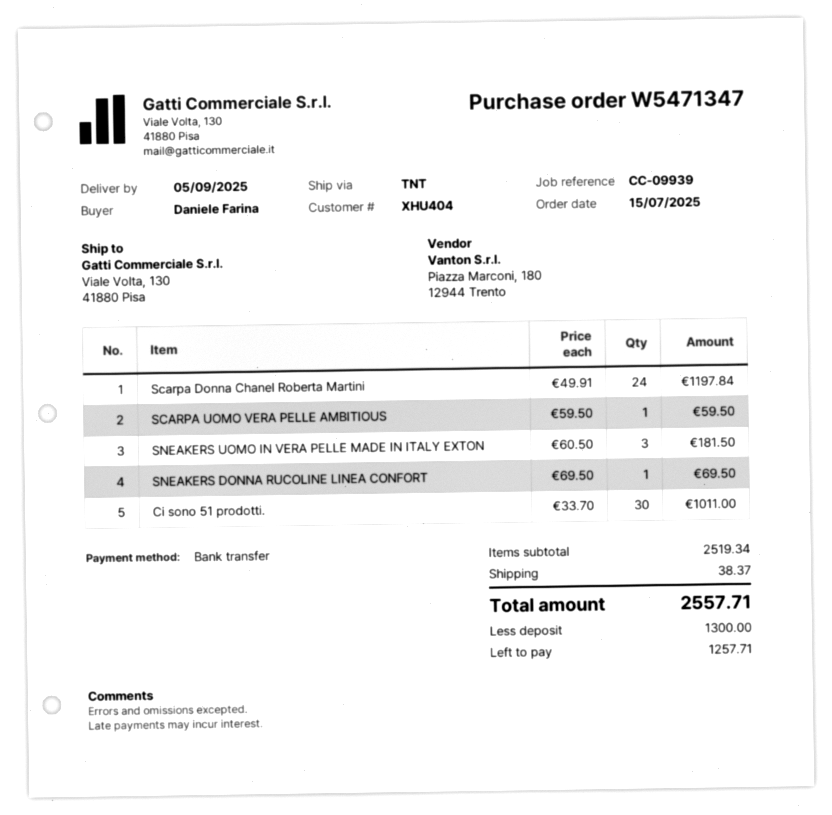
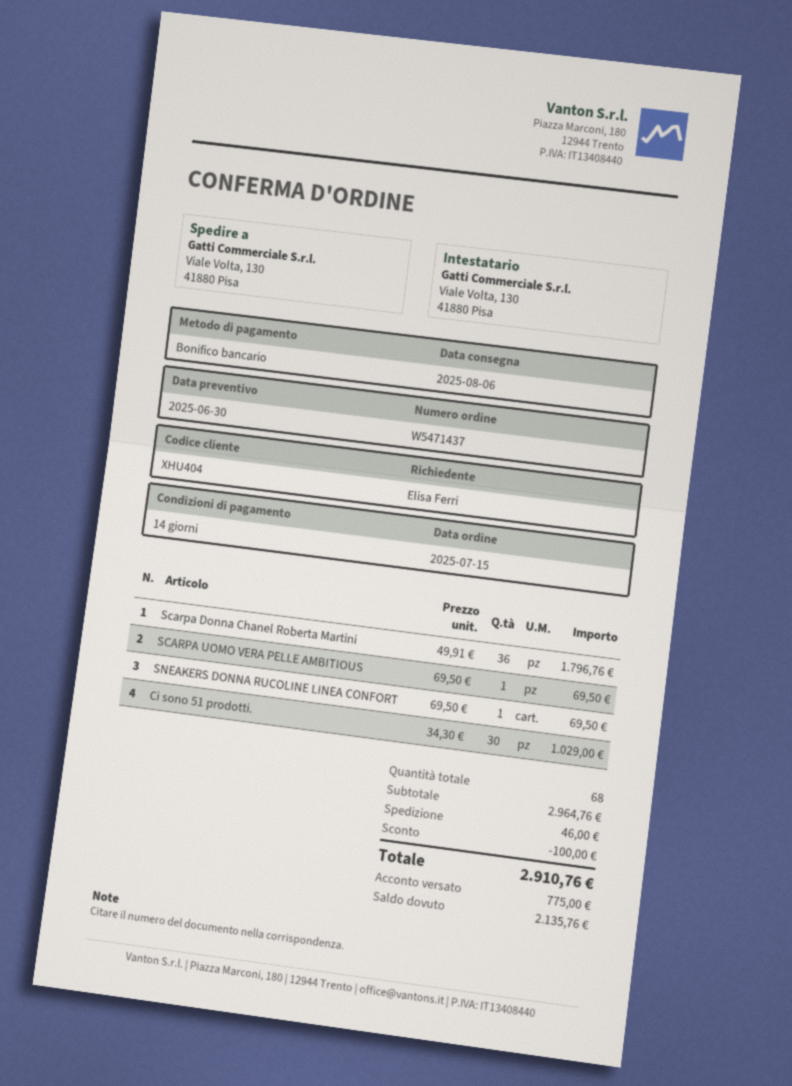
order number: W5471347 -> W5471437
delivery date: 2025-09-05 -> 2025-08-06
ordered by: Daniele Farina -> Elisa Ferri
Scarpa Donna Chanel Roberta Martini: 24 x 49.91 = 1197.84 -> 36 x 49.91 = 1796.76
SCARPA UOMO VERA PELLE AMBITIOUS: 1 x 59.50 = 59.50 -> 1 x 69.50 = 69.50
SNEAKERS UOMO IN VERA PELLE MADE IN ITALY EXTON: 3 x 60.50 = 181.50 -> none
Ci sono 51 prodotti.: 30 x 33.70 = 1011.00 -> 30 x 34.30 = 1029.00
subtotal: 2519.34 -> 2964.76
discount: none -> 100.00
shipping: 38.37 -> 46.00
total: 2557.71 -> 2910.76
deposit: 1300.00 -> 775.00
balance: 1257.71 -> 2135.76

